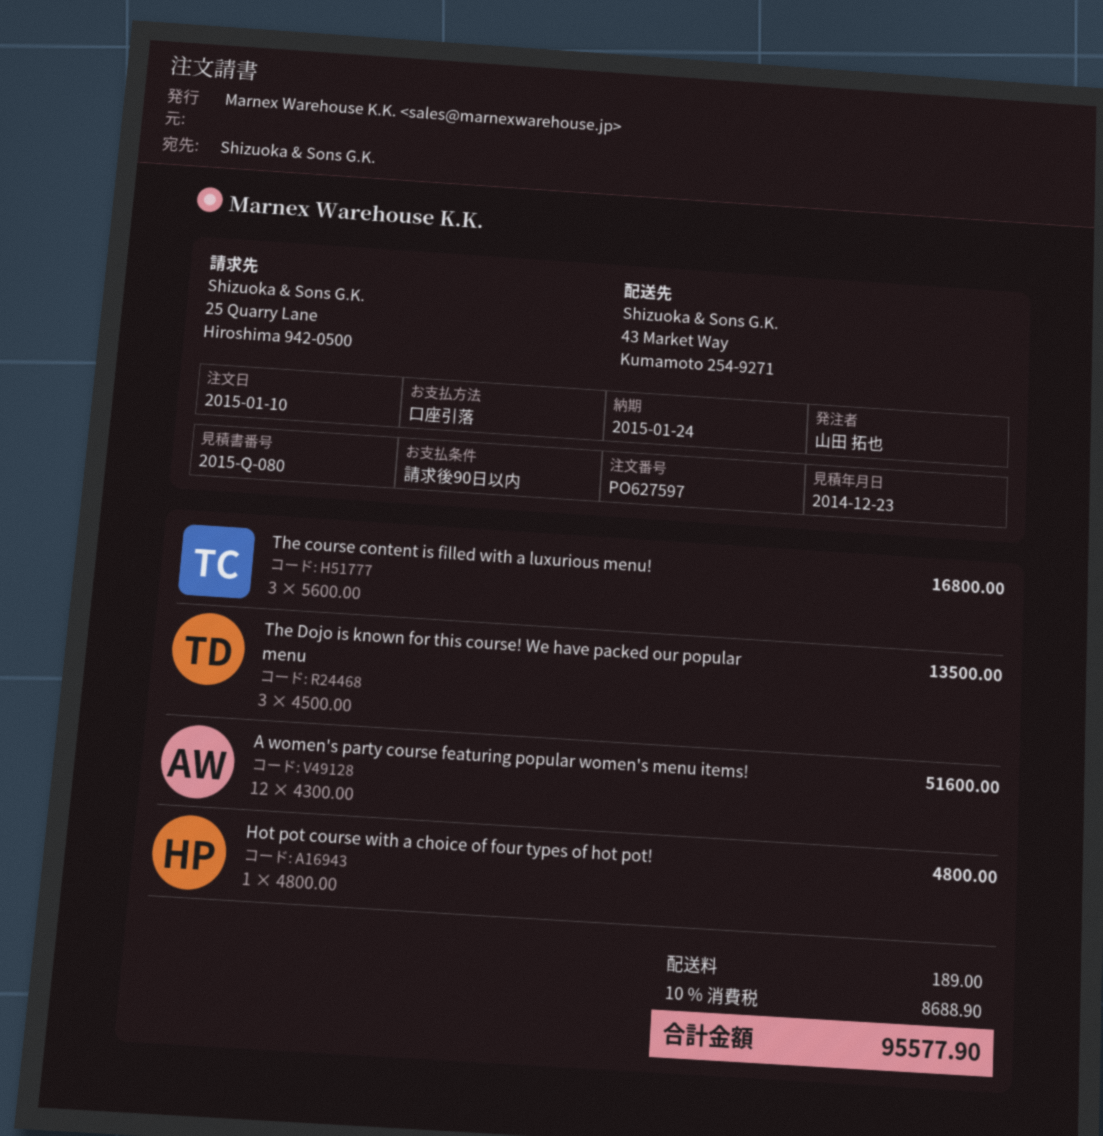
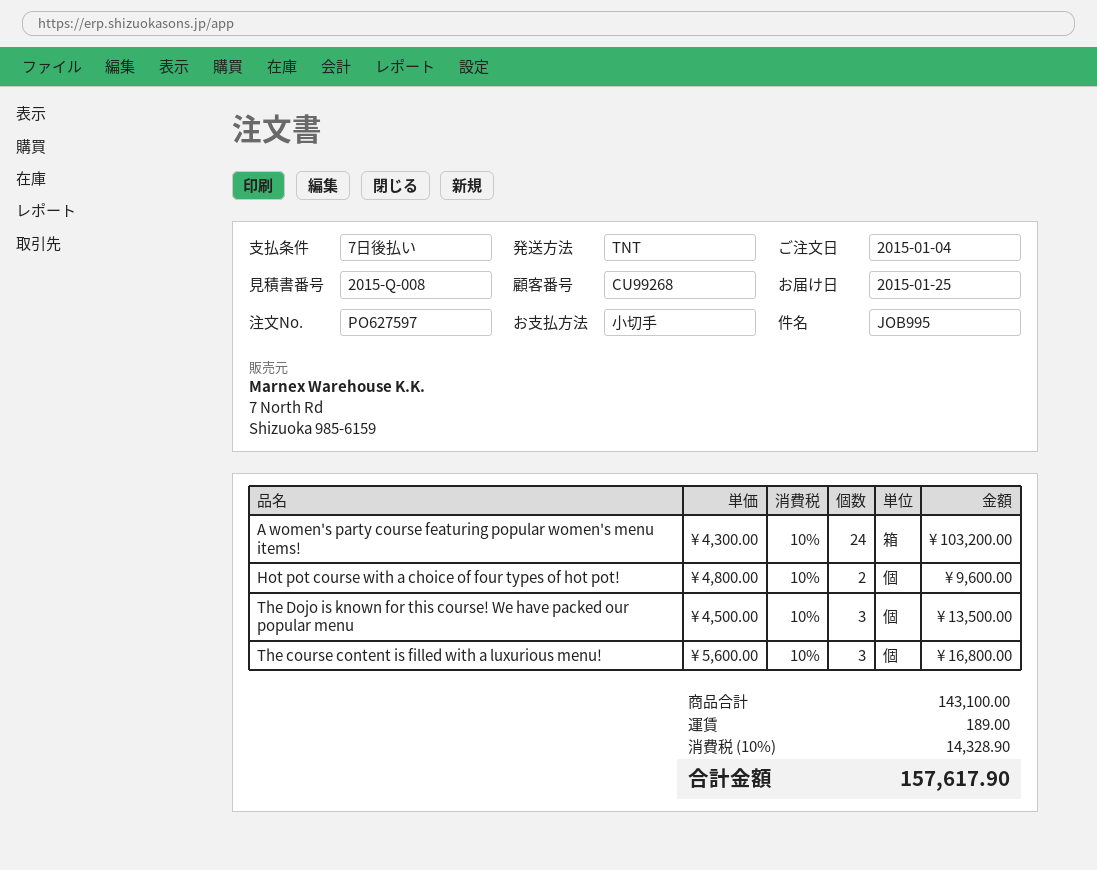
quote number: 2015-Q-080 -> 2015-Q-008
order date: 2015-01-10 -> 2015-01-04
delivery date: 2015-01-24 -> 2015-01-25
payment terms: 90 days -> 7 days
payment method: direct debit -> cheque
A women's party course featuring popular women's menu items!: 12 x 4300.00 = 51600.00 -> 24 x 4300.00 = 103200.00
Hot pot course with a choice of four types of hot pot!: 1 x 4800.00 = 4800.00 -> 2 x 4800.00 = 9600.00
tax: 10% = 8688.90 -> 10% = 14328.90
total: 95577.90 -> 157617.90

